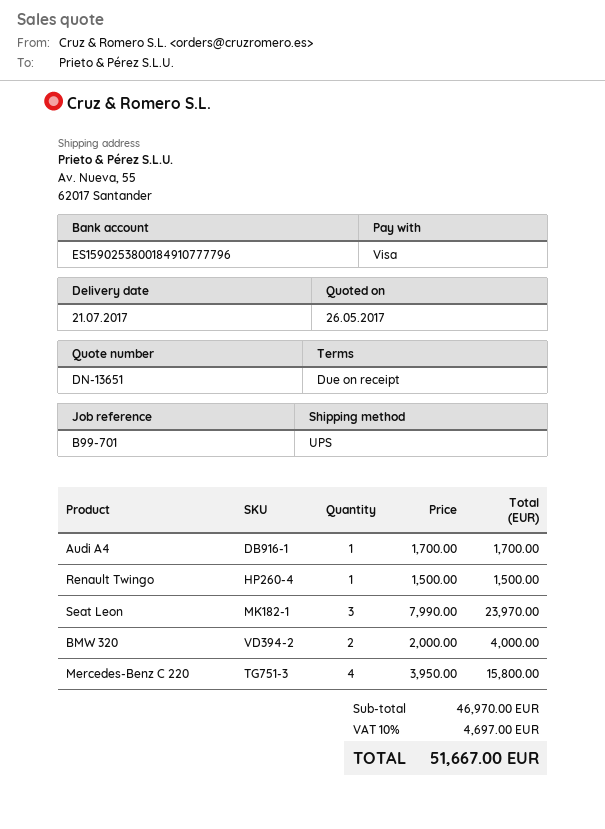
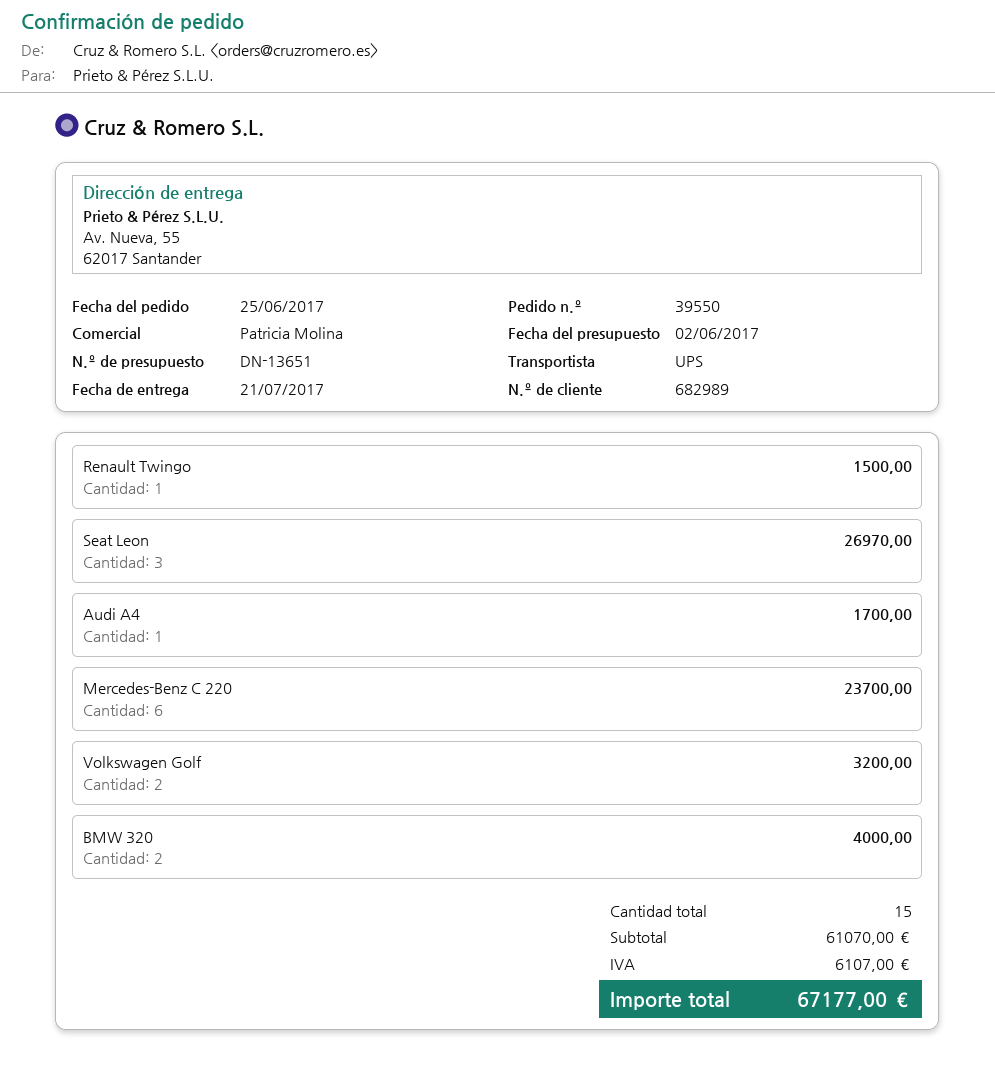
quote date: 2017-05-26 -> 2017-06-02
Seat Leon: 3 for 23970.00 -> 3 for 26970.00
Mercedes-Benz C 220: 4 for 15800.00 -> 6 for 23700.00
Volkswagen Golf: none -> 2 for 3200.00
subtotal: 46970.00 -> 61070.00
tax: 4697.00 -> 6107.00
total: 51667.00 -> 67177.00

